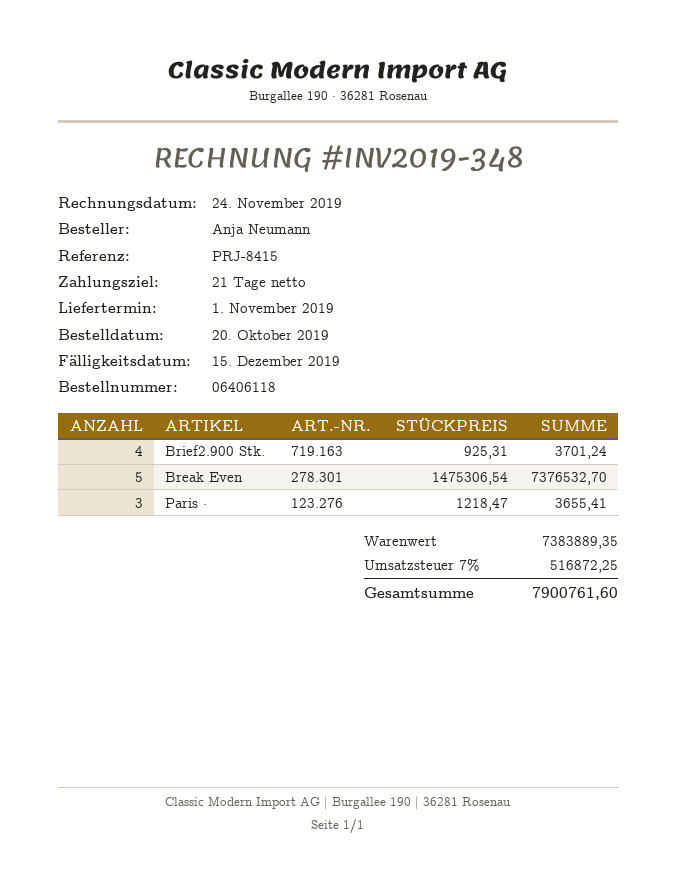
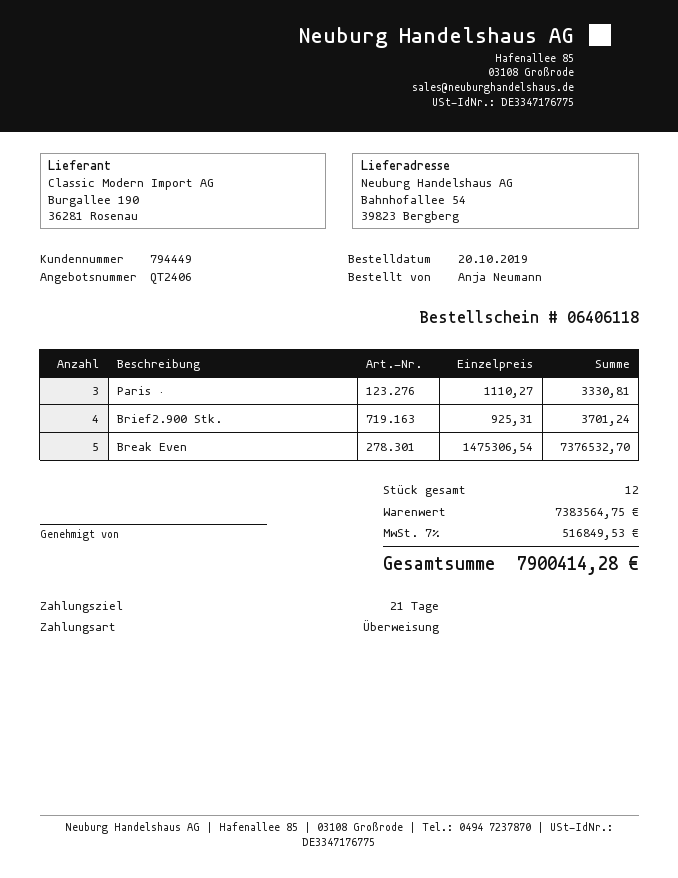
Paris ·: 3 x 1218.47 = 3655.41 -> 3 x 1110.27 = 3330.81
subtotal: 7383889.35 -> 7383564.75
tax: 7% = 516872.25 -> 7% = 516849.53
total: 7900761.60 -> 7900414.28

